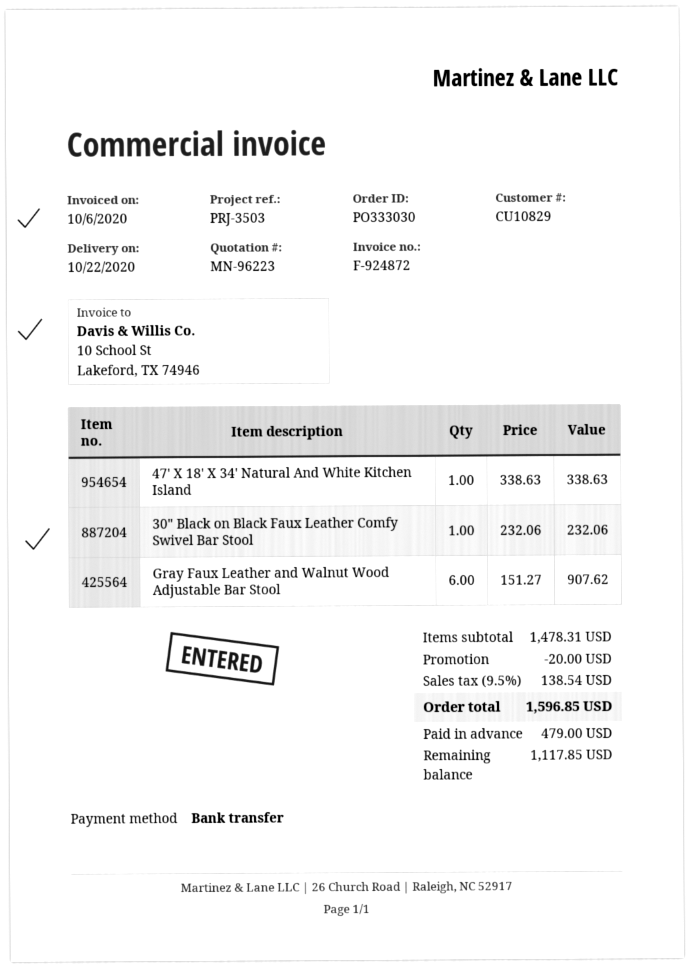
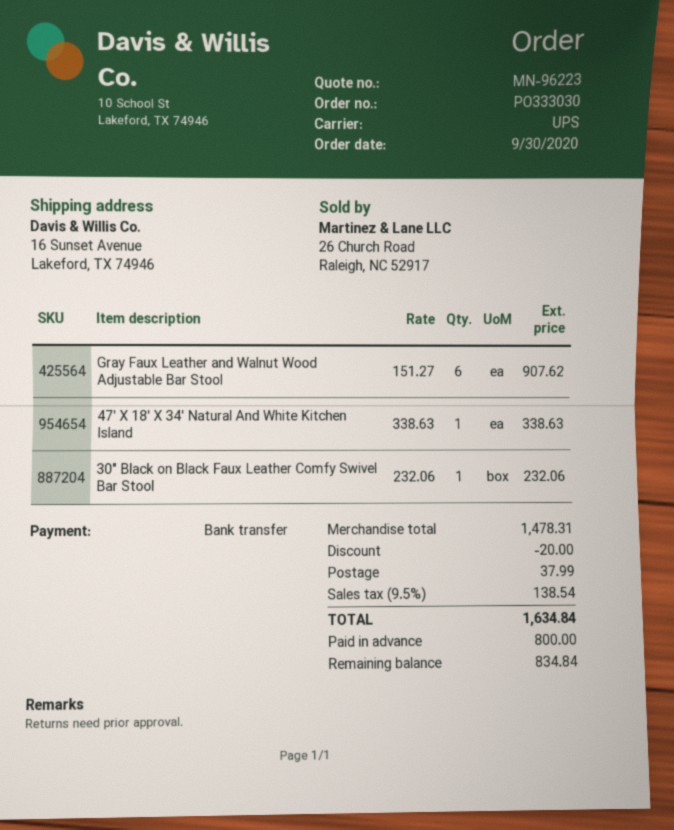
shipping: none -> 37.99
total: 1596.85 -> 1634.84
deposit: 479.00 -> 800.00
balance: 1117.85 -> 834.84

